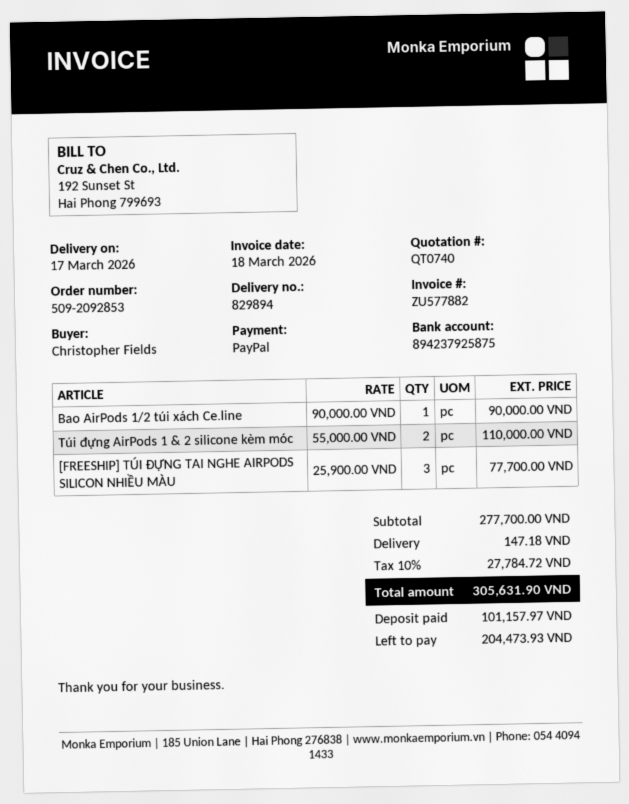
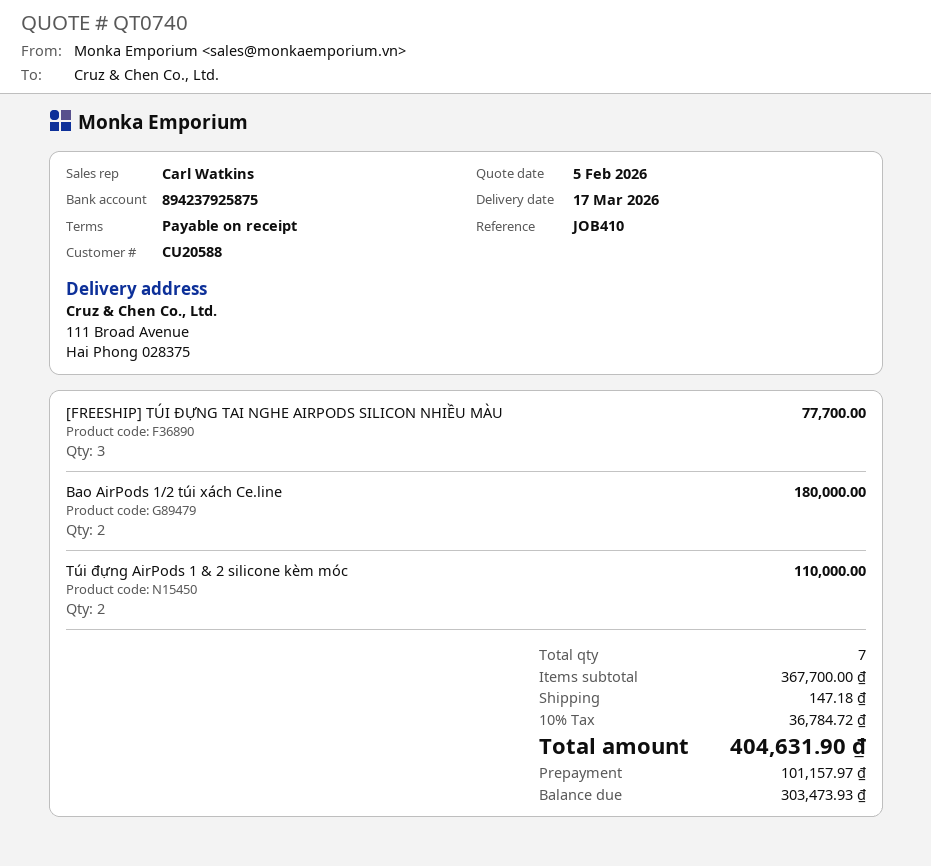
Bao AirPods 1/2 túi xách Ce.line: 1 for 90000.00 -> 2 for 180000.00
subtotal: 277700.00 -> 367700.00
tax: 10% = 27784.72 -> 10% = 36784.72
total: 305631.90 -> 404631.90
balance: 204473.93 -> 303473.93

